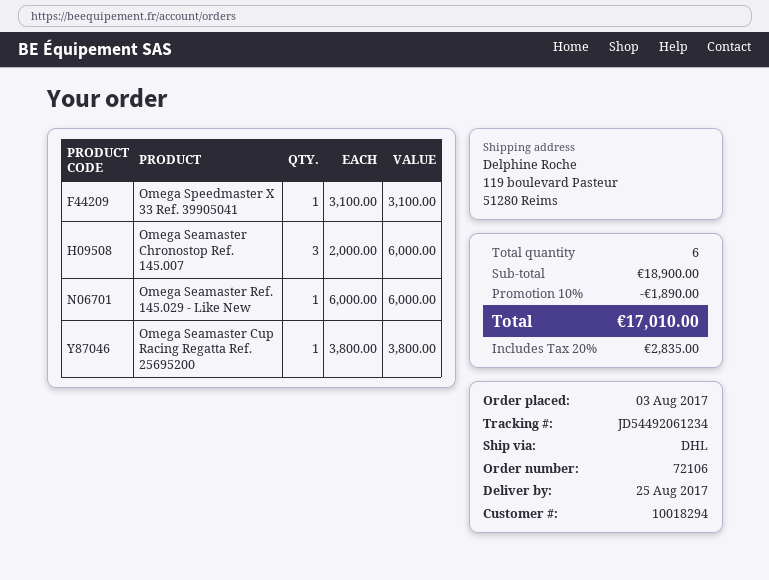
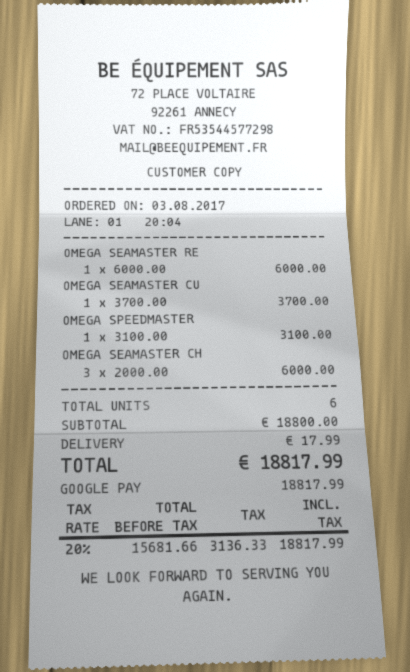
Omega Seamaster Cup Racing Regatta Ref. 25695200: 1 x 3800.00 = 3800.00 -> 1 x 3700.00 = 3700.00
subtotal: 18900.00 -> 18800.00
discount: 10% = 1890.00 -> none
shipping: none -> 17.99
tax: 20% = 2835.00 -> 20% = 3136.33
total: 17010.00 -> 18817.99

